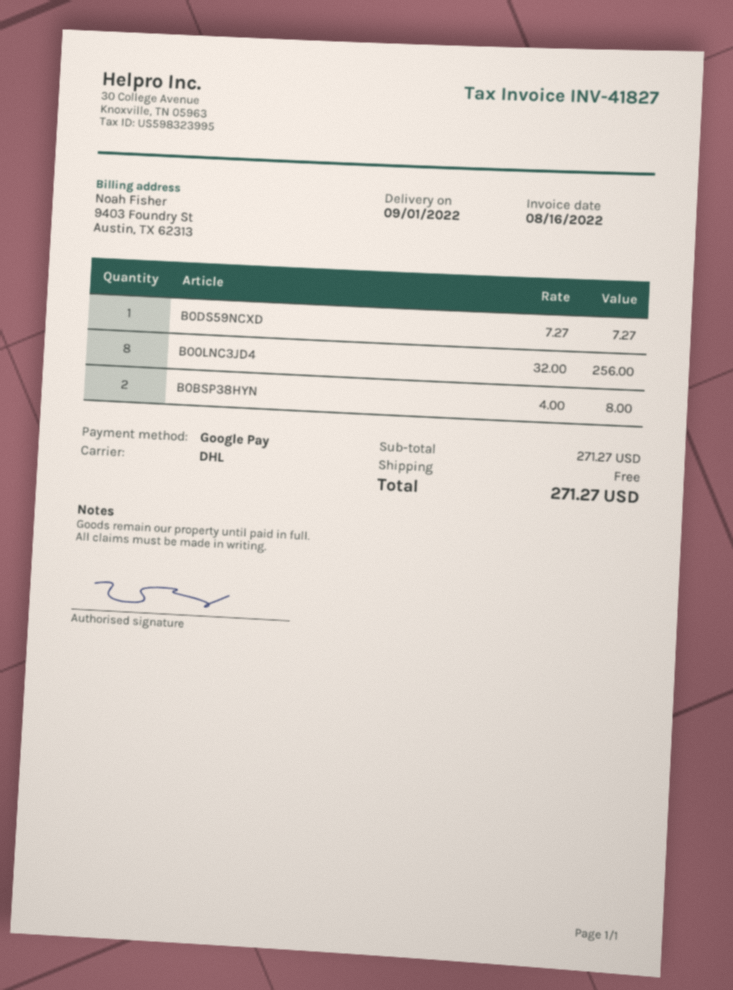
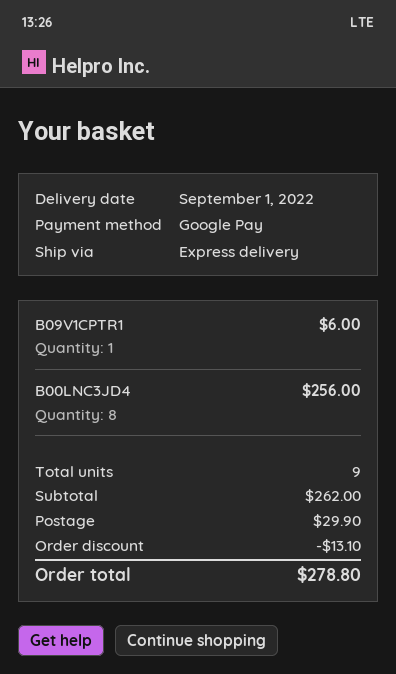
shipping method: DHL -> express
B0DS59NCXD: 1 for 7.27 -> none
B0BSP38HYN: 2 for 8.00 -> none
B09V1CPTR1: none -> 1 for 6.00
subtotal: 271.27 -> 262.00
discount: none -> 13.10
shipping: 0.00 -> 29.90
total: 271.27 -> 278.80

